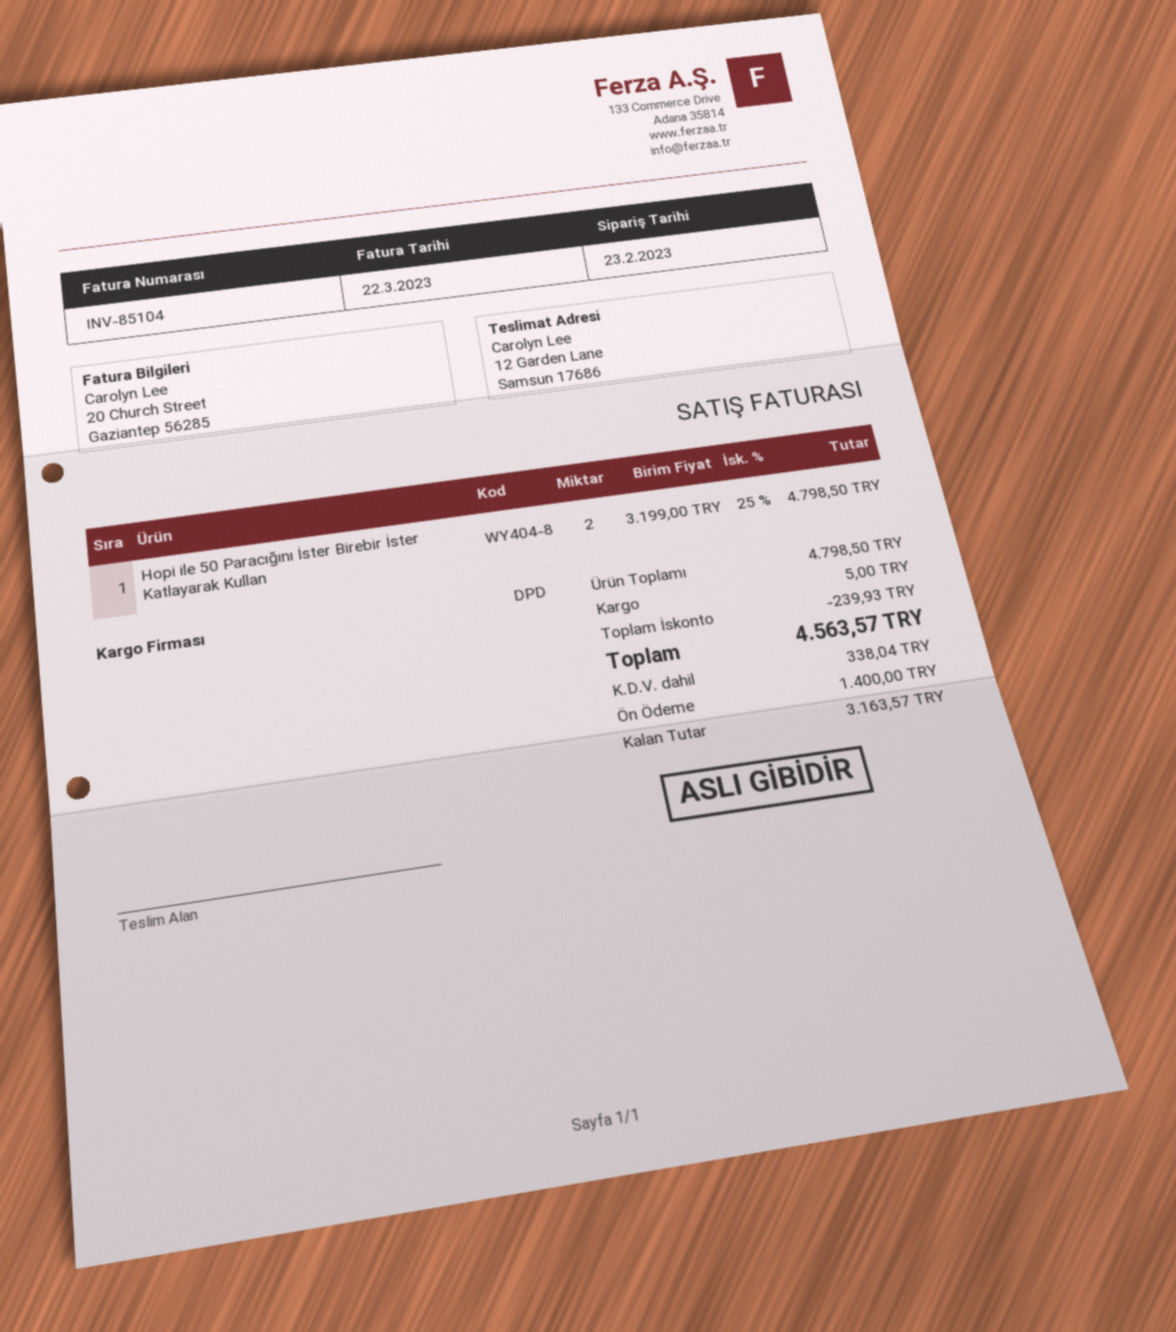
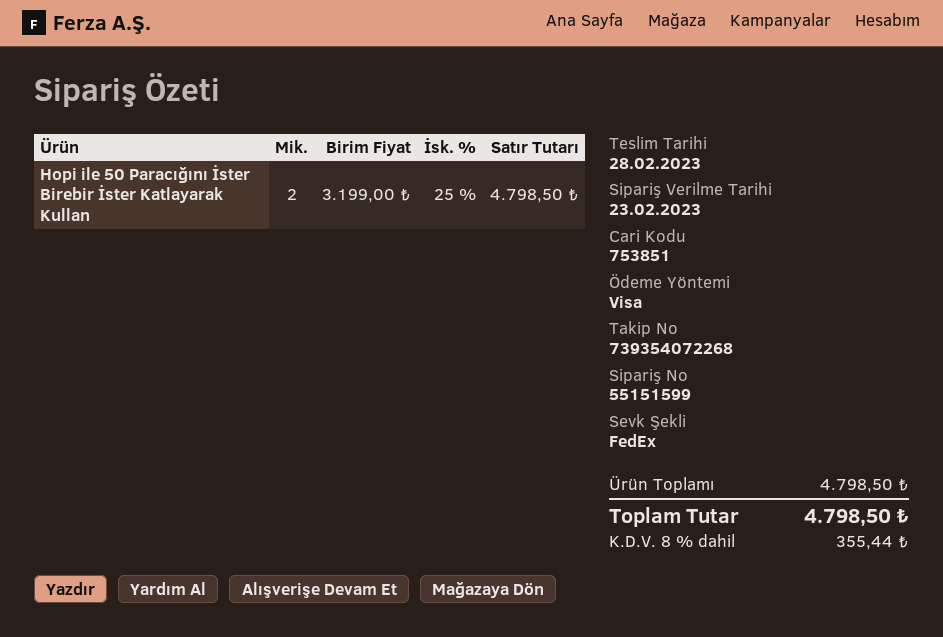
shipping method: DPD -> FedEx
discount: 239.93 -> none
shipping: 5.00 -> none
tax: 338.04 -> 355.44
total: 4563.57 -> 4798.50

